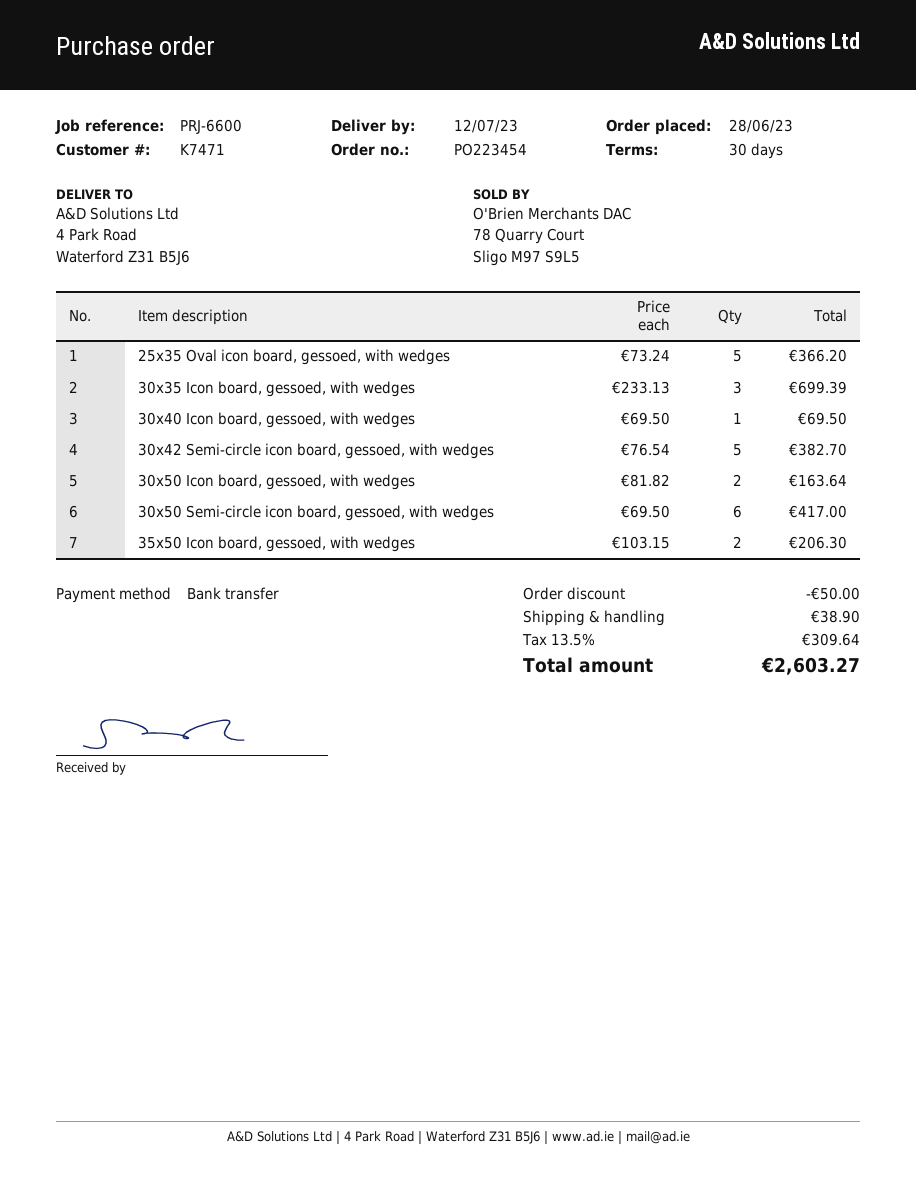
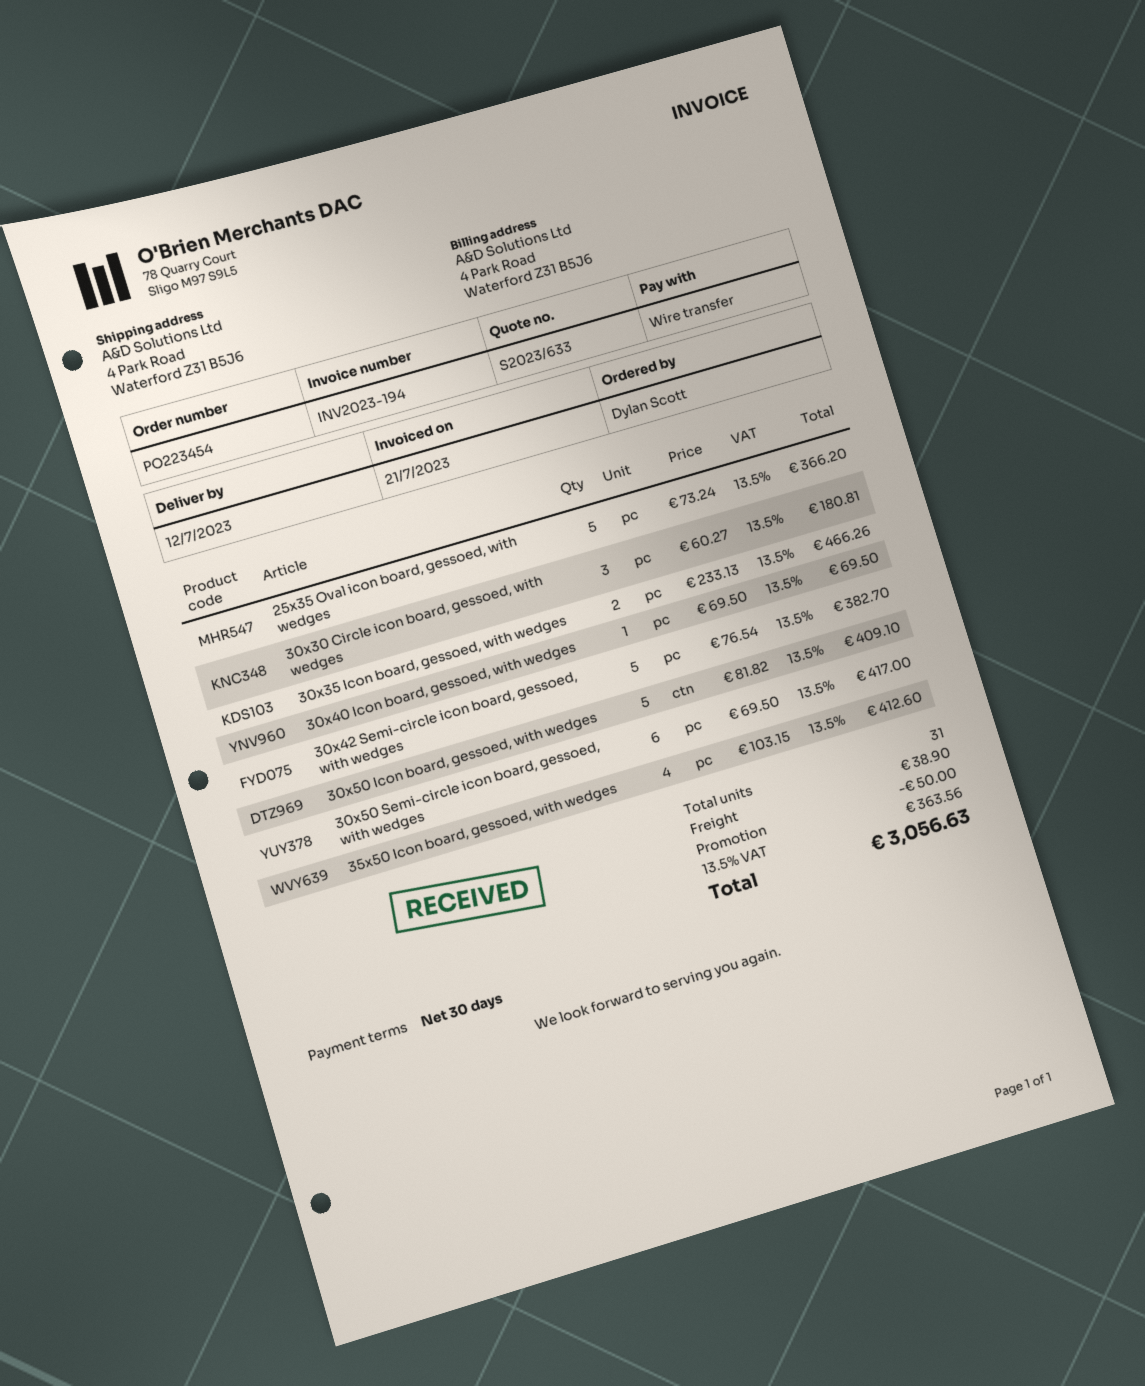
30x35 Icon board, gessoed, with wedges: 3 x 233.13 = 699.39 -> 2 x 233.13 = 466.26
30x50 Icon board, gessoed, with wedges: 2 x 81.82 = 163.64 -> 5 x 81.82 = 409.10
35x50 Icon board, gessoed, with wedges: 2 x 103.15 = 206.30 -> 4 x 103.15 = 412.60
30x30 Circle icon board, gessoed, with wedges: none -> 3 x 60.27 = 180.81
tax: 13.5% = 309.64 -> 13.5% = 363.56
total: 2603.27 -> 3056.63

